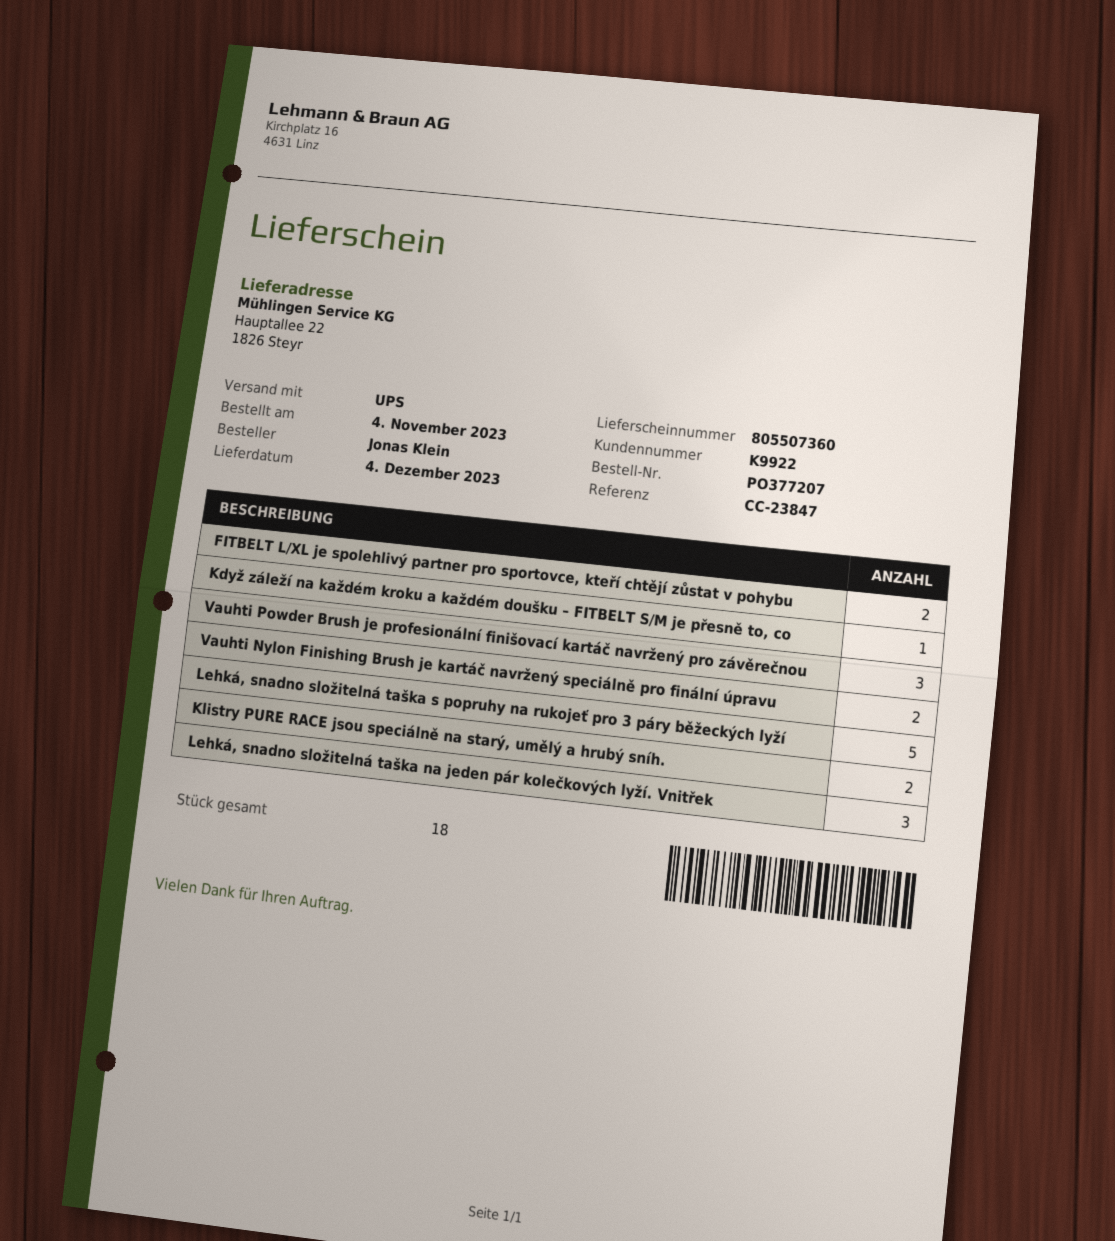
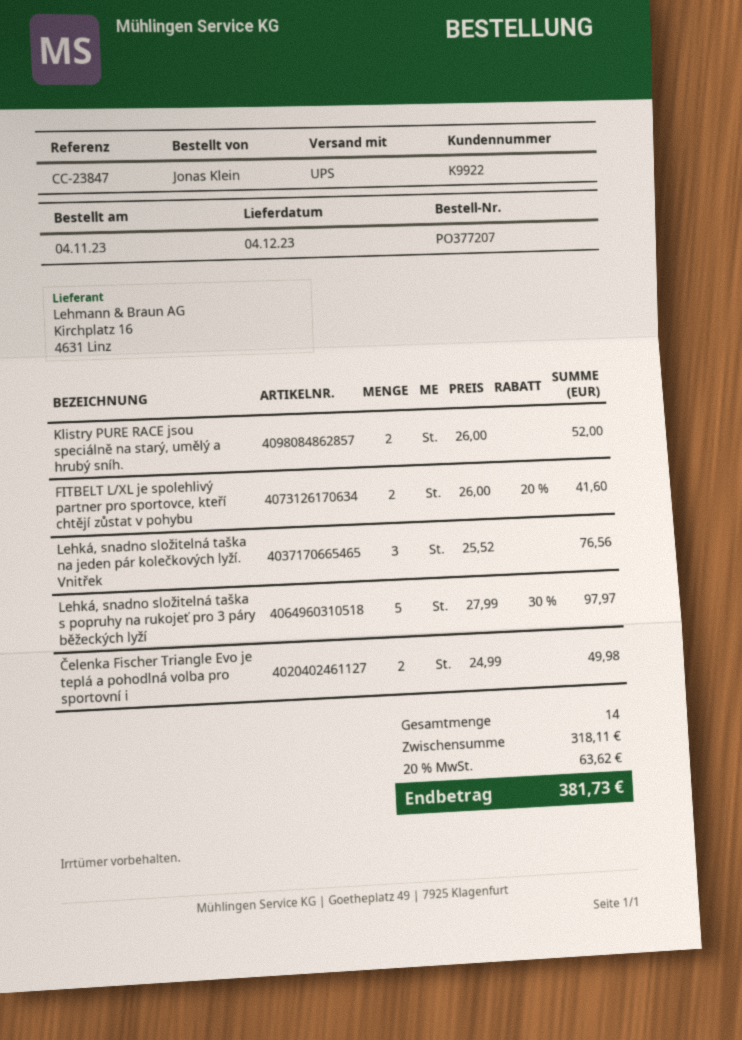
Když záleží na každém kroku a každém doušku – FITBELT S/M je přesně to, co: 1 -> none
Vauhti Powder Brush je profesionální finišovací kartáč navržený pro závěrečnou: 3 -> none
Vauhti Nylon Finishing Brush je kartáč navržený speciálně pro finální úpravu: 2 -> none
Čelenka Fischer Triangle Evo je teplá a pohodlná volba pro sportovní i: none -> 2
total quantity: 18 -> 14

